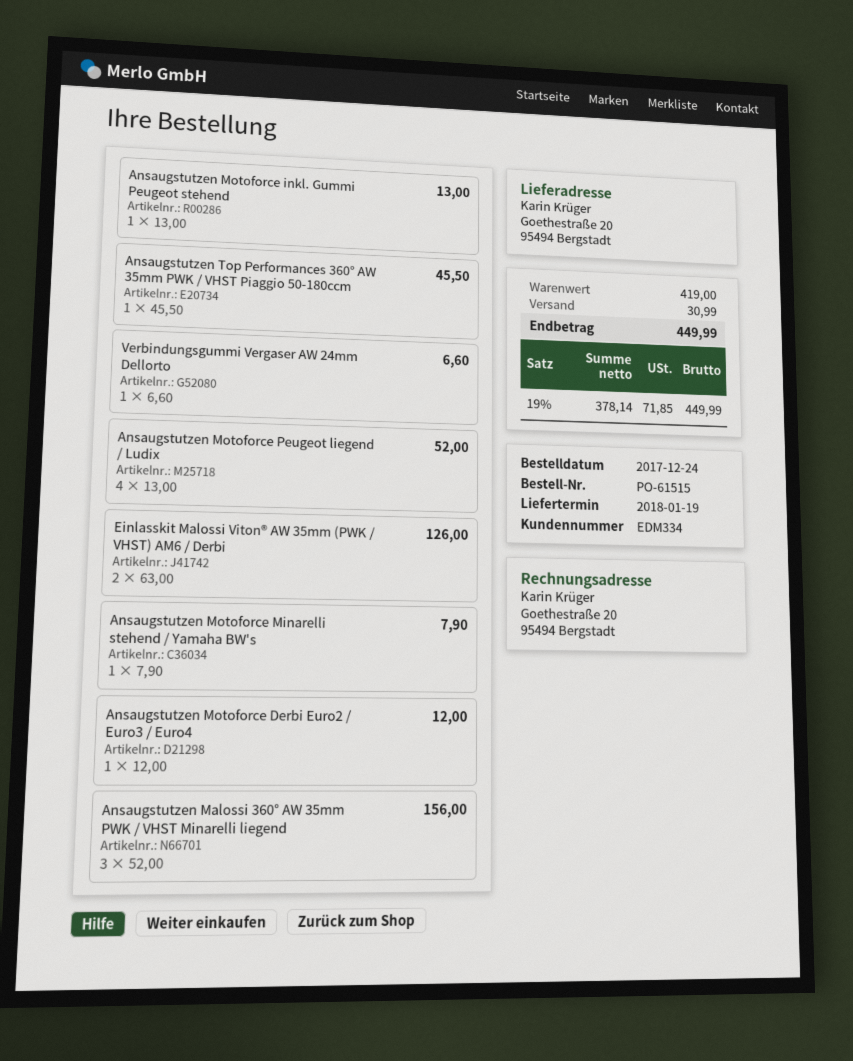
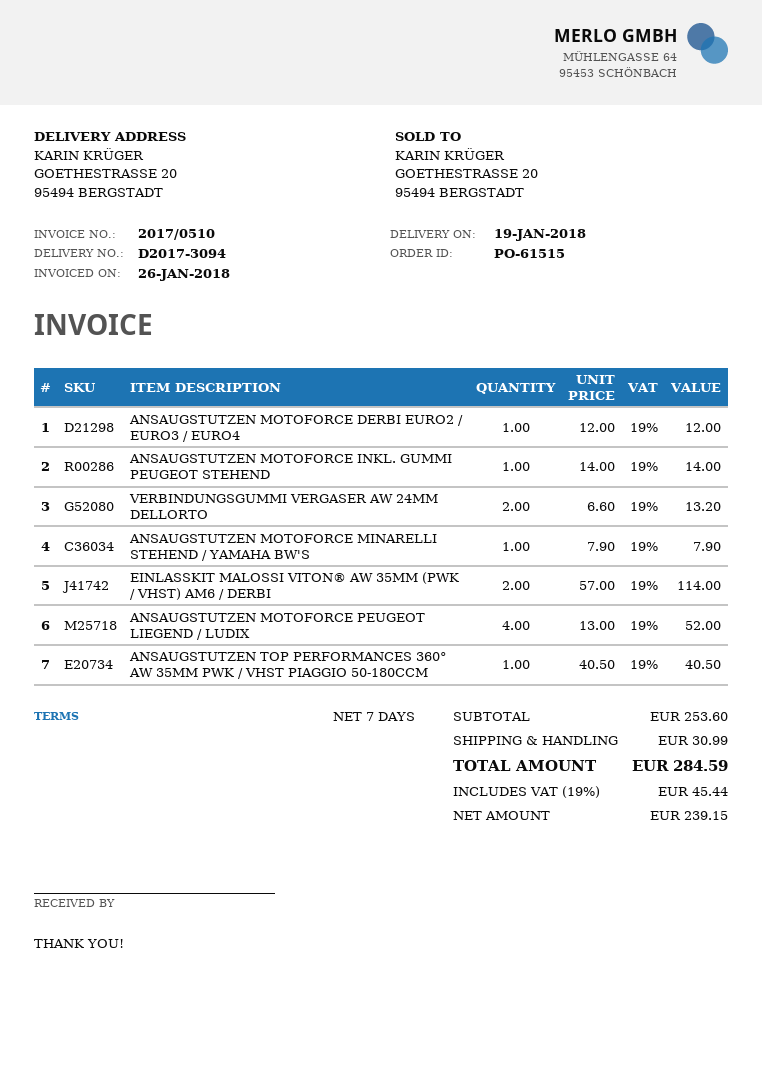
Ansaugstutzen Motoforce inkl. Gummi Peugeot stehend: 1 x 13.00 = 13.00 -> 1 x 14.00 = 14.00
Ansaugstutzen Top Performances 360° AW 35mm PWK / VHST Piaggio 50-180ccm: 1 x 45.50 = 45.50 -> 1 x 40.50 = 40.50
Verbindungsgummi Vergaser AW 24mm Dellorto: 1 x 6.60 = 6.60 -> 2 x 6.60 = 13.20
Einlasskit Malossi Viton® AW 35mm (PWK / VHST) AM6 / Derbi: 2 x 63.00 = 126.00 -> 2 x 57.00 = 114.00
Ansaugstutzen Malossi 360° AW 35mm PWK / VHST Minarelli liegend: 3 x 52.00 = 156.00 -> none
subtotal: 419.00 -> 253.60
net: 378.14 -> 239.15
tax: 19% = 71.85 -> 19% = 45.44
total: 449.99 -> 284.59

